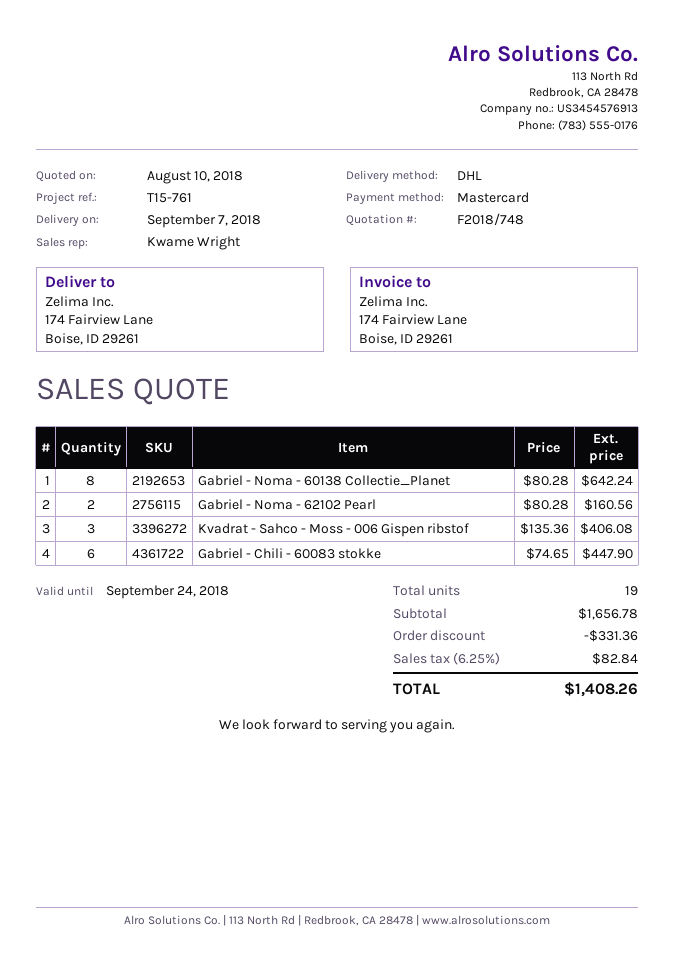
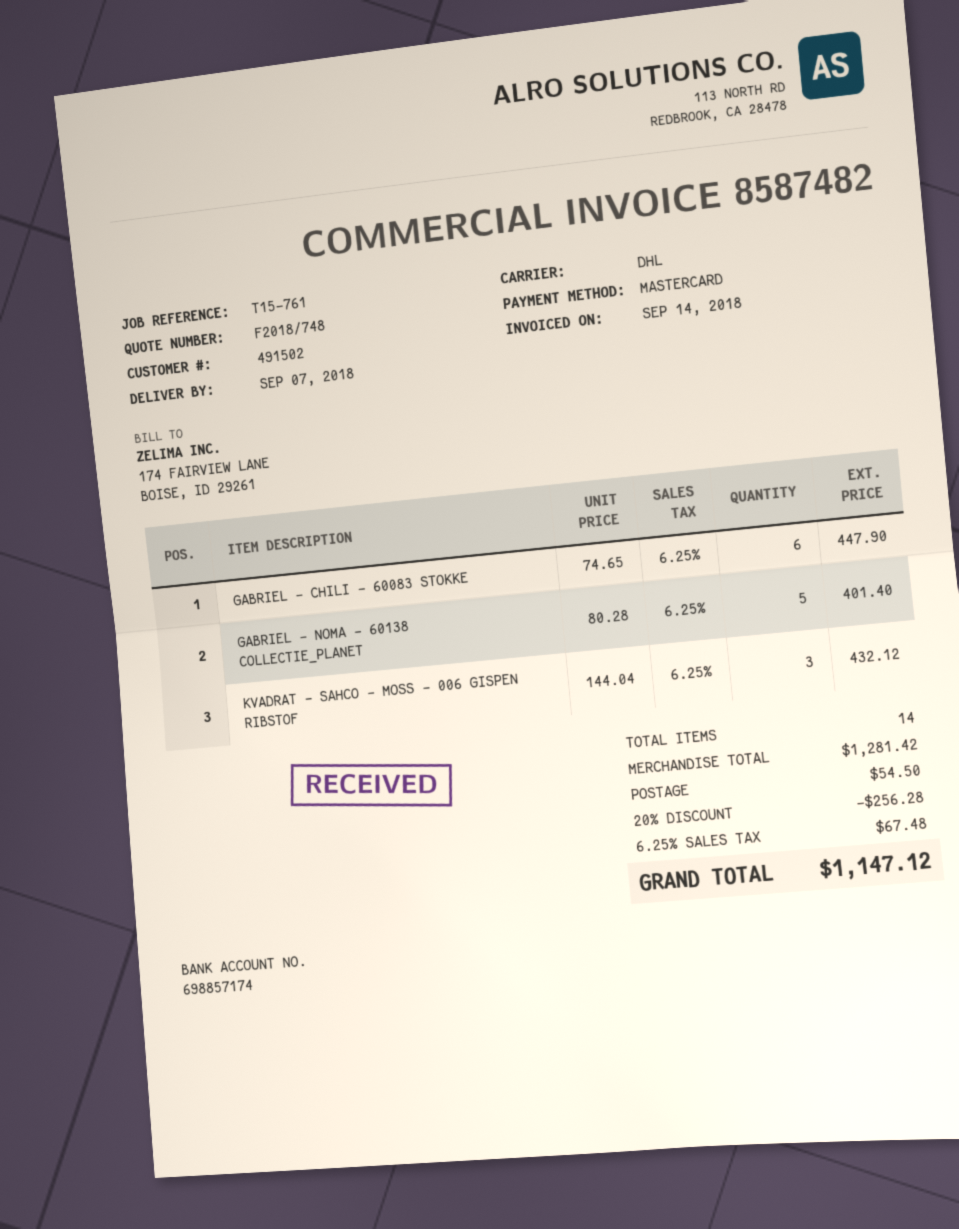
Gabriel - Noma - 60138 Collectie_Planet: 8 x 80.28 = 642.24 -> 5 x 80.28 = 401.40
Gabriel - Noma - 62102 Pearl: 2 x 80.28 = 160.56 -> none
Kvadrat - Sahco - Moss - 006 Gispen ribstof: 3 x 135.36 = 406.08 -> 3 x 144.04 = 432.12
total quantity: 19 -> 14
subtotal: 1656.78 -> 1281.42
discount: 331.36 -> 256.28
shipping: none -> 54.50
tax: 6.25% = 82.84 -> 6.25% = 67.48
total: 1408.26 -> 1147.12

